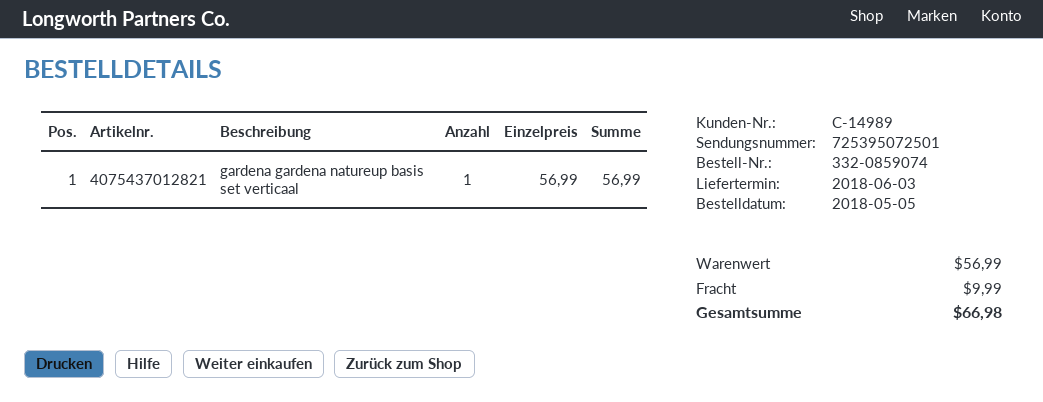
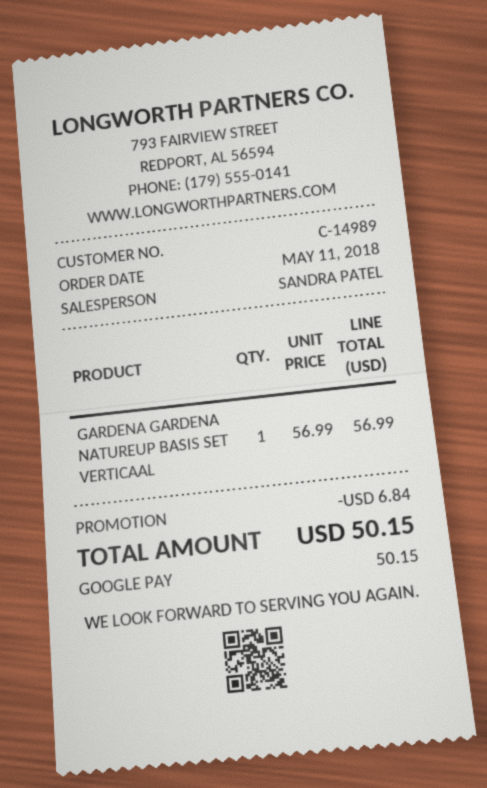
order date: 2018-05-05 -> 2018-05-11
discount: none -> 6.84
shipping: 9.99 -> none
total: 66.98 -> 50.15

